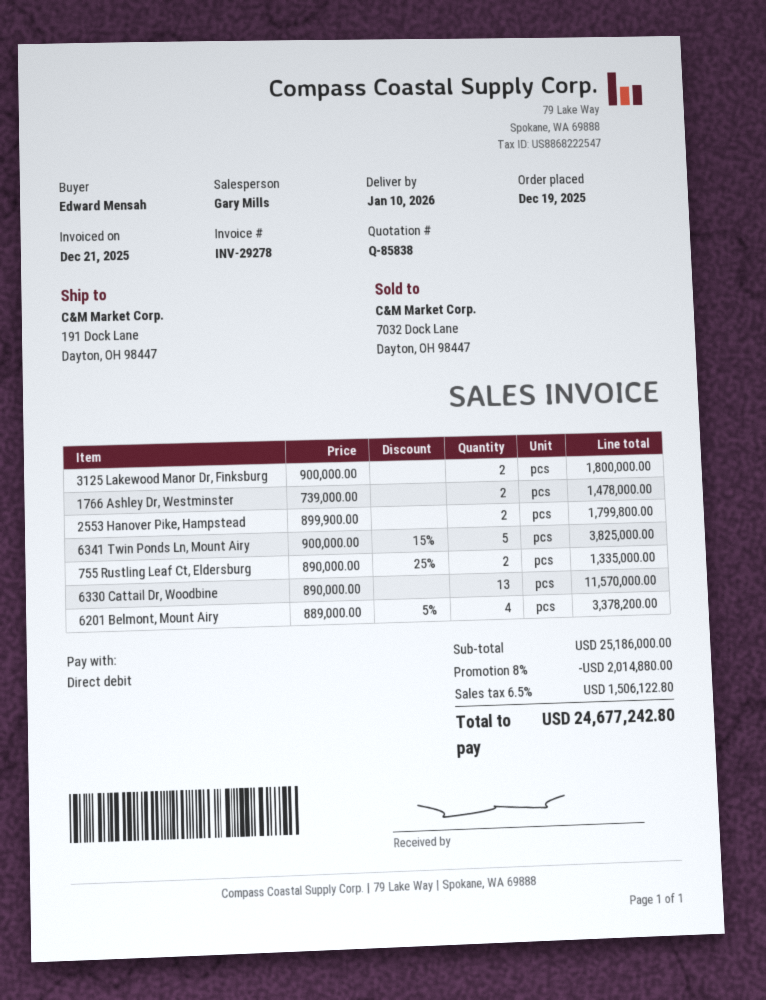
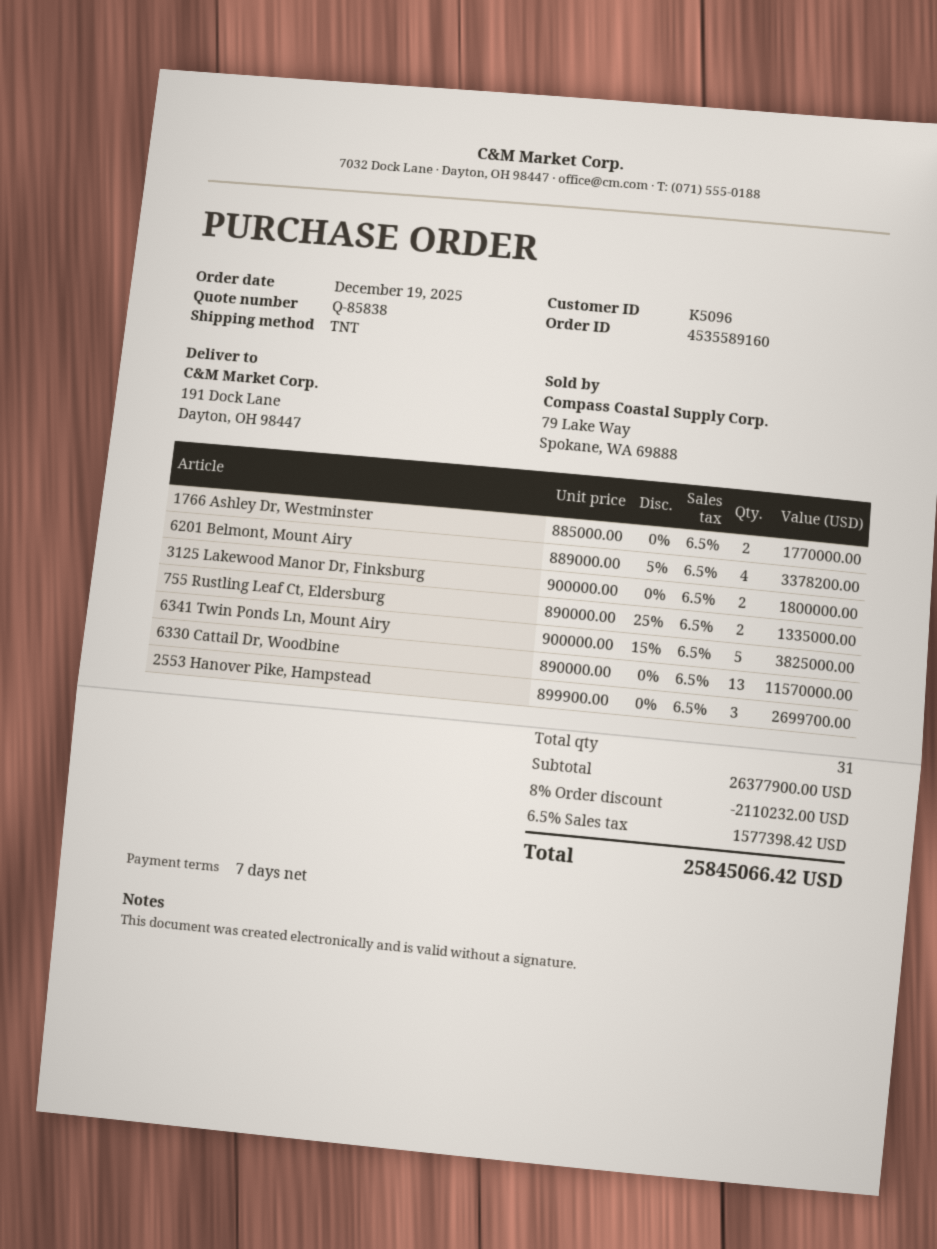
1766 Ashley Dr, Westminster: 2 x 739000.00 = 1478000.00 -> 2 x 885000.00 = 1770000.00
2553 Hanover Pike, Hampstead: 2 x 899900.00 = 1799800.00 -> 3 x 899900.00 = 2699700.00
subtotal: 25186000.00 -> 26377900.00
discount: 8% = 2014880.00 -> 8% = 2110232.00
tax: 6.5% = 1506122.80 -> 6.5% = 1577398.42
total: 24677242.80 -> 25845066.42

